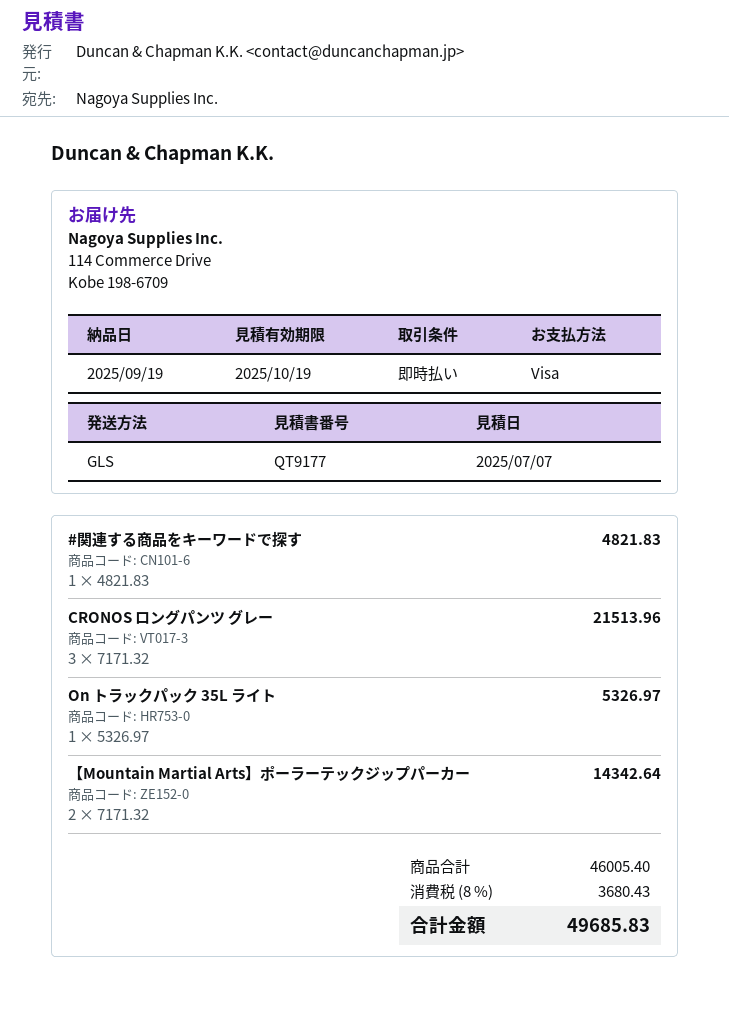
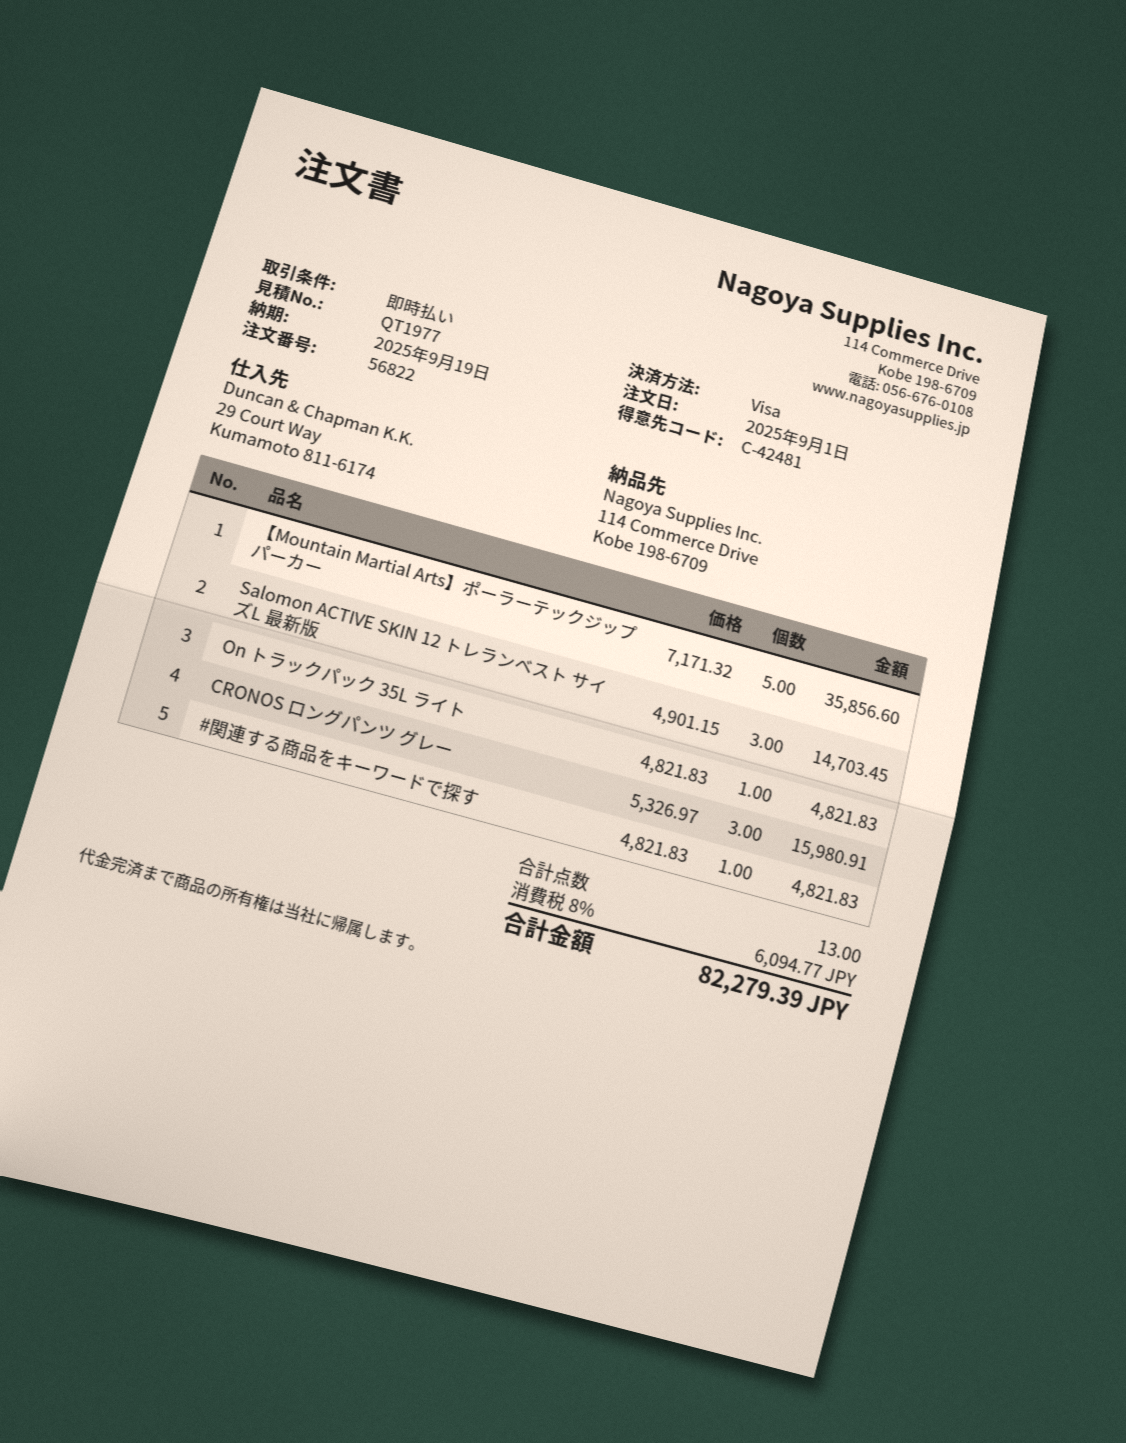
quote number: QT9177 -> QT1977
CRONOS ロングパンツ グレー: 3 x 7171.32 = 21513.96 -> 3 x 5326.97 = 15980.91
On トラックパック 35L ライト: 1 x 5326.97 = 5326.97 -> 1 x 4821.83 = 4821.83
【Mountain Martial Arts】ポーラーテックジップパーカー: 2 x 7171.32 = 14342.64 -> 5 x 7171.32 = 35856.60
Salomon ACTIVE SKIN 12 トレランベスト サイズL 最新版: none -> 3 x 4901.15 = 14703.45
tax: 8% = 3680.43 -> 8% = 6094.77
total: 49685.83 -> 82279.39

